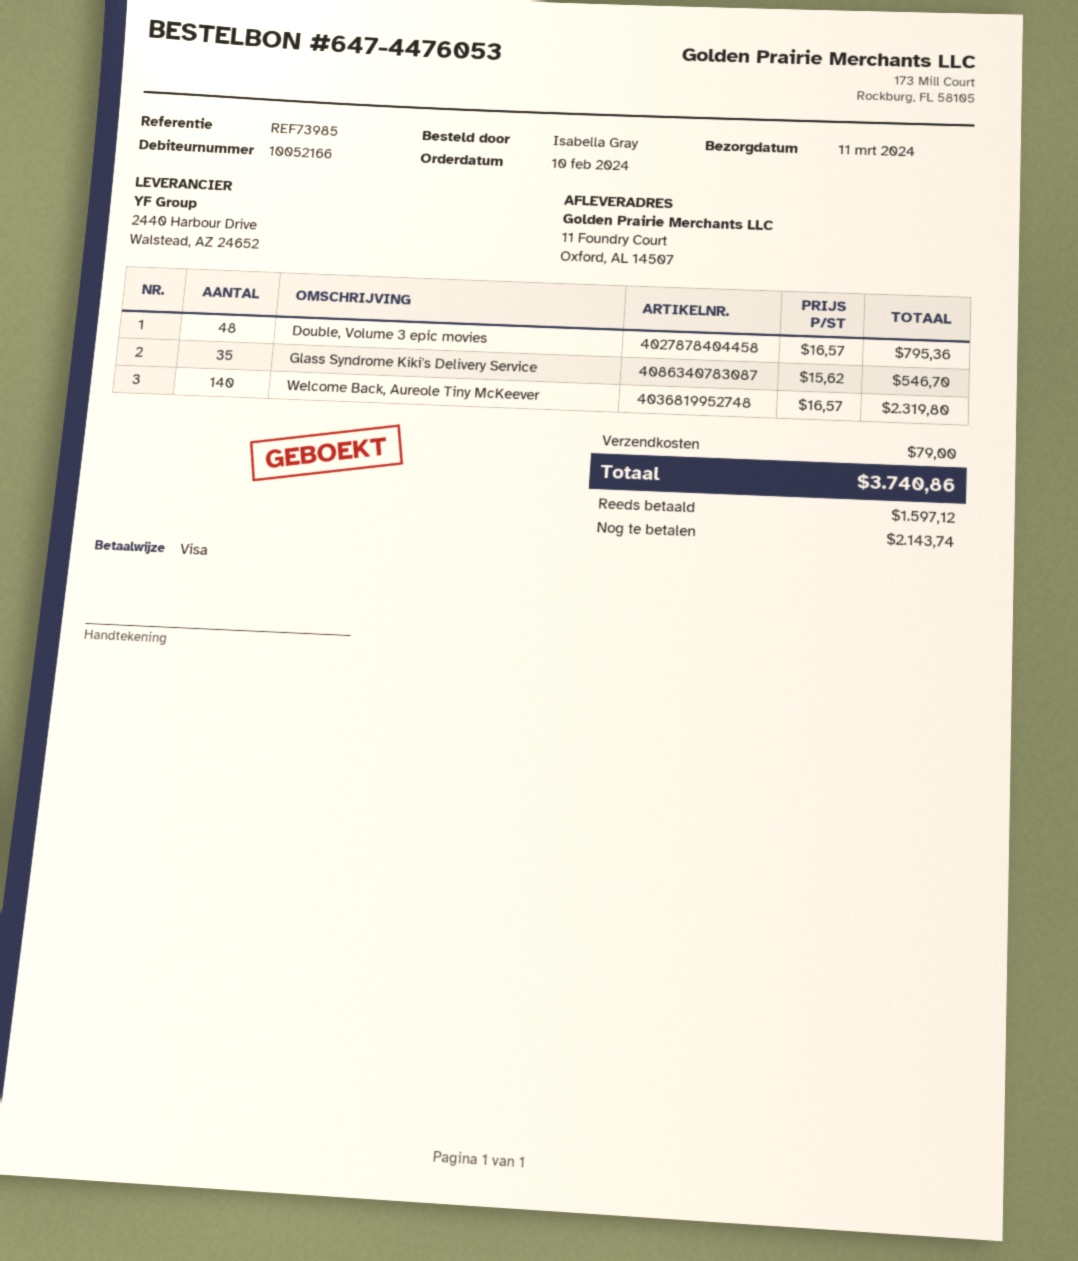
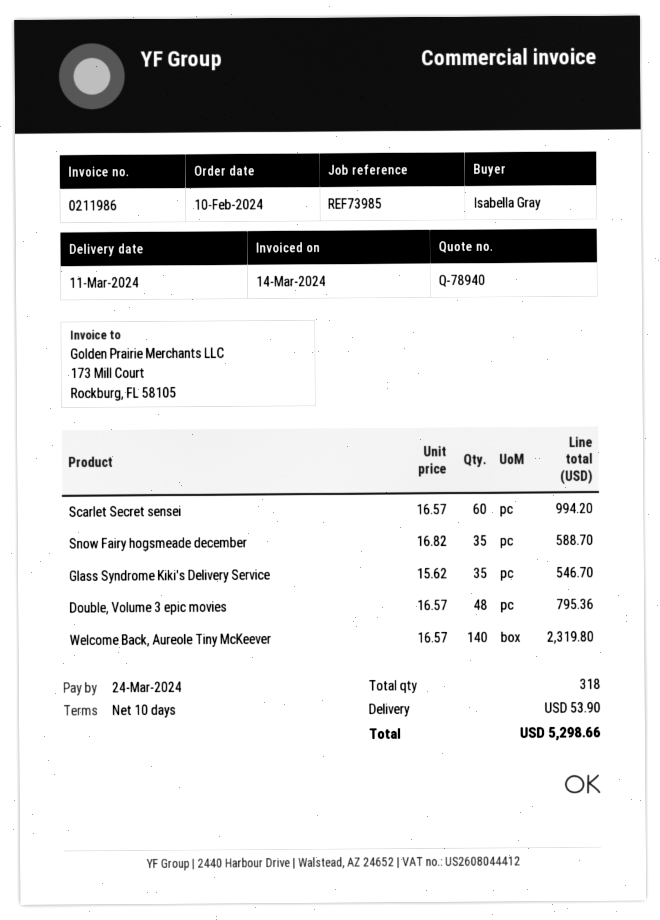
Scarlet Secret sensei: none -> 60 x 16.57 = 994.20
Snow Fairy hogsmeade december: none -> 35 x 16.82 = 588.70
shipping: 79.00 -> 53.90
total: 3740.86 -> 5298.66

